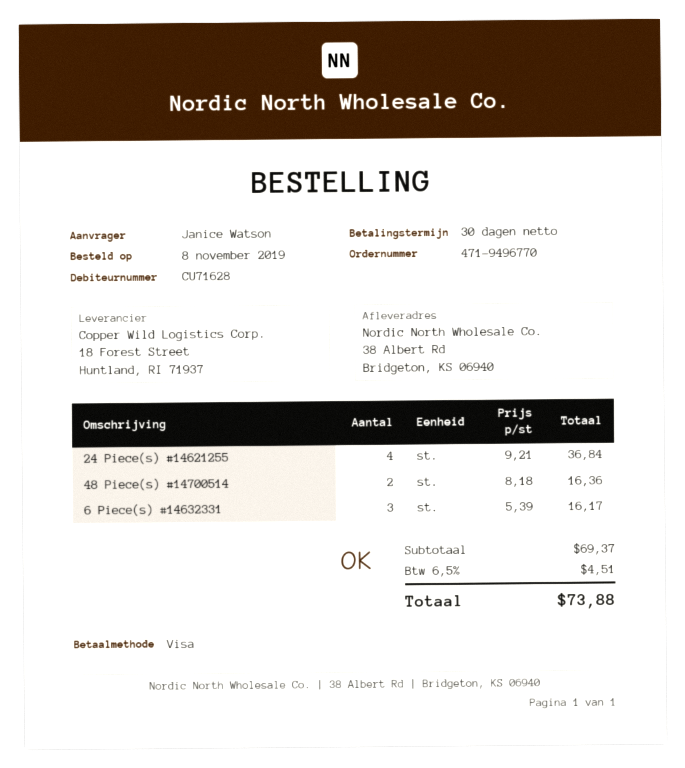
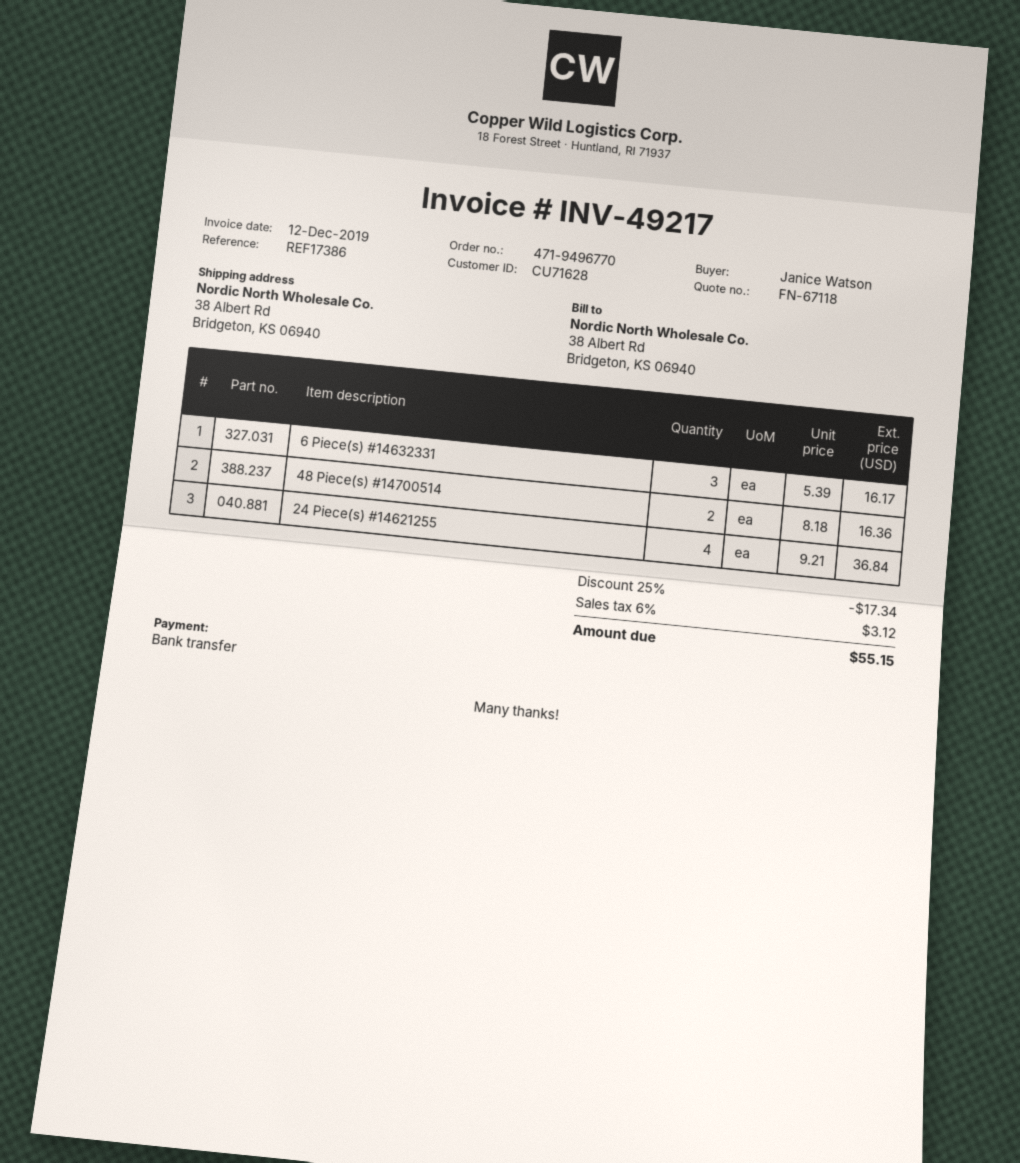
payment method: Visa -> bank transfer
discount: none -> 25% = 17.34
tax: 6.5% = 4.51 -> 6% = 3.12
total: 73.88 -> 55.15

